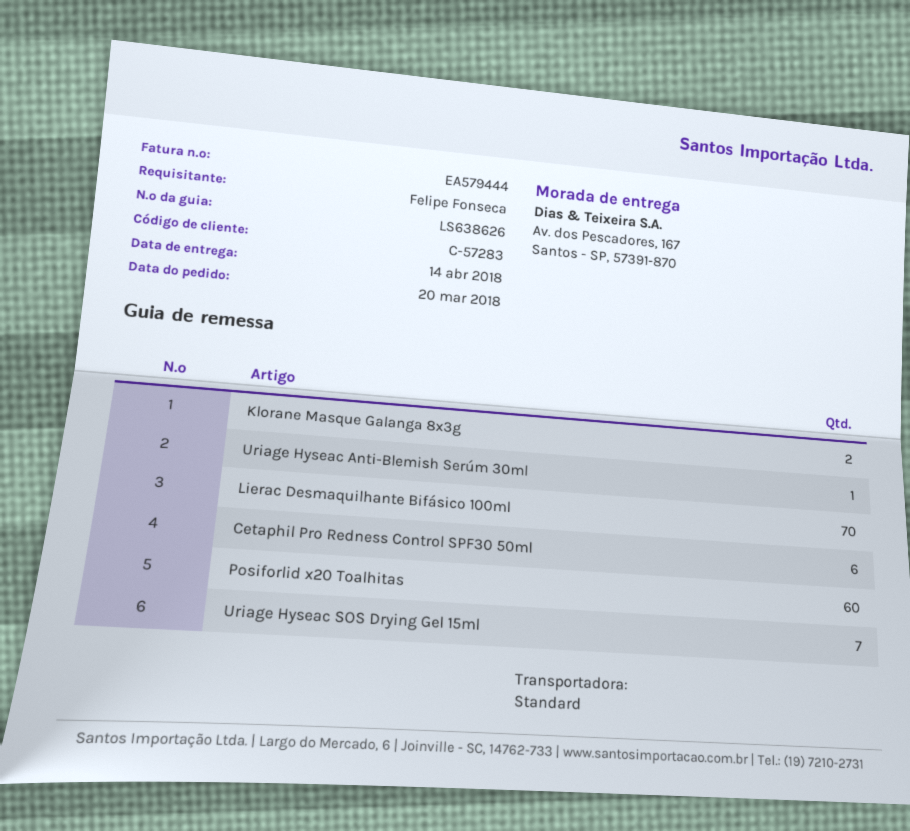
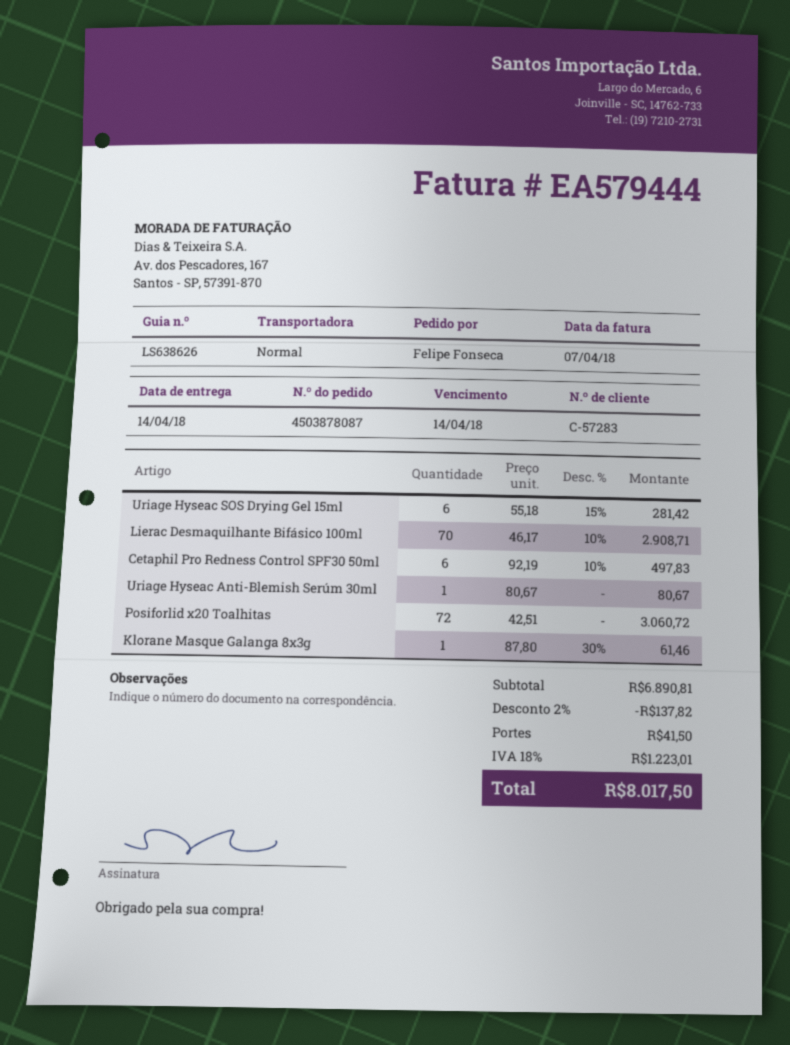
Klorane Masque Galanga 8x3g: 2 -> 1
Posiforlid x20 Toalhitas: 60 -> 72
Uriage Hyseac SOS Drying Gel 15ml: 7 -> 6

